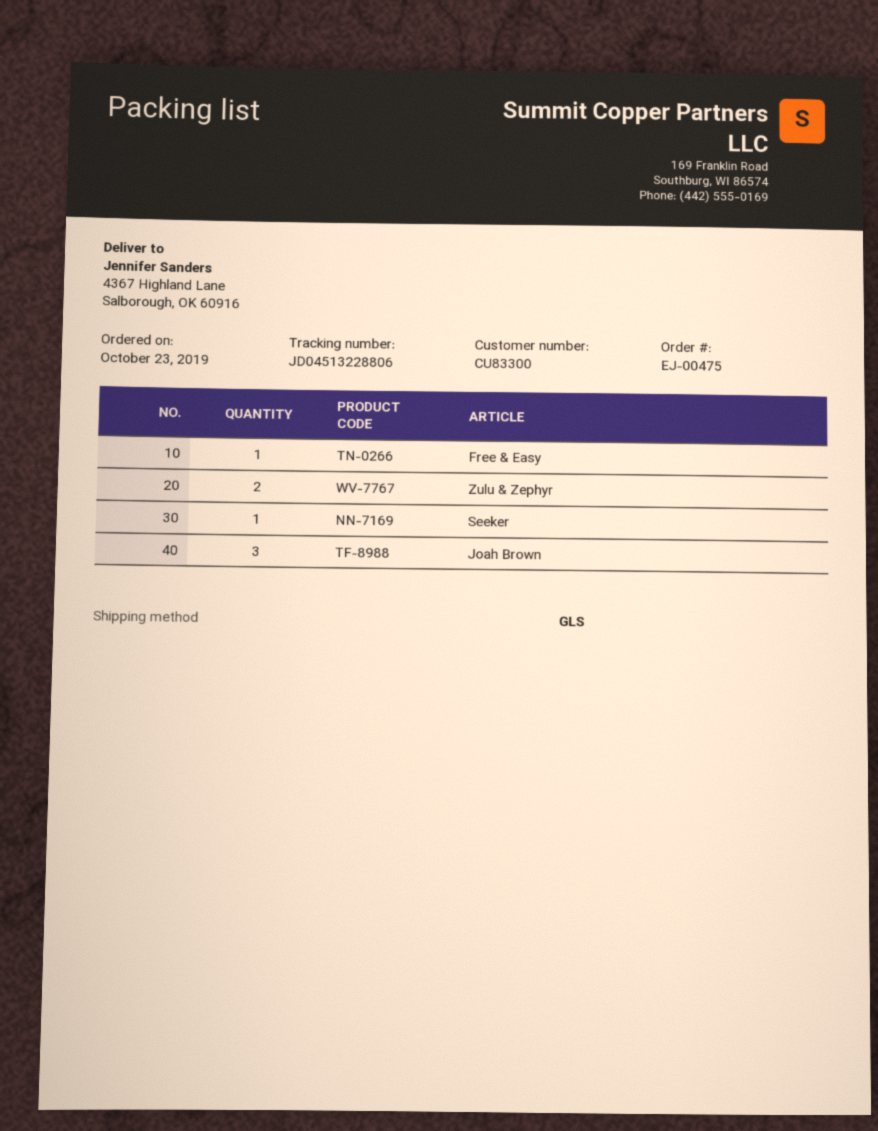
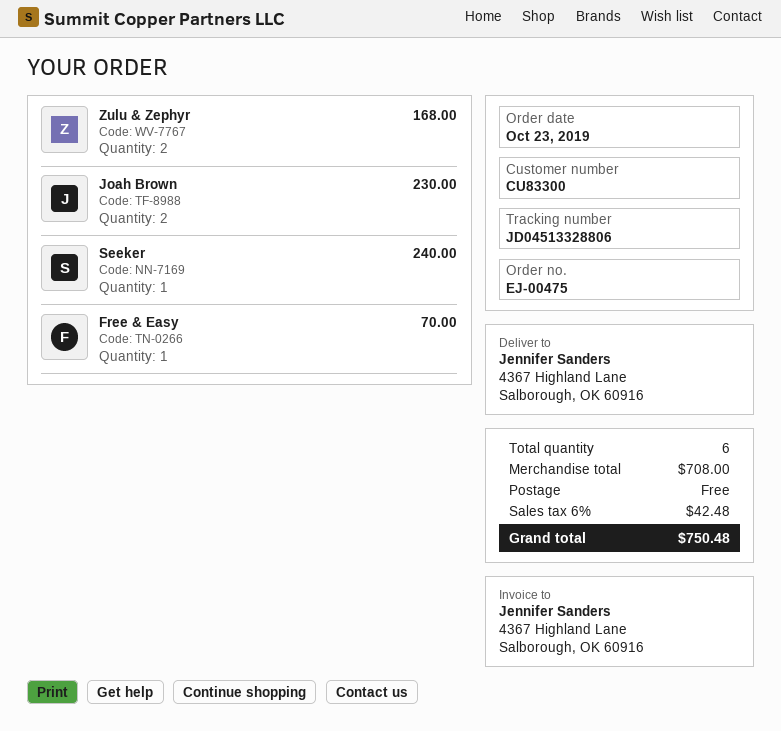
tracking number: JD04513228806 -> JD04513328806
Joah Brown: 3 -> 2

